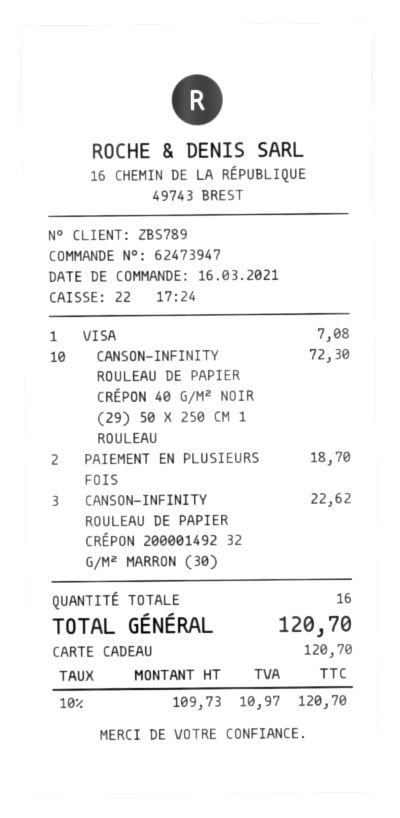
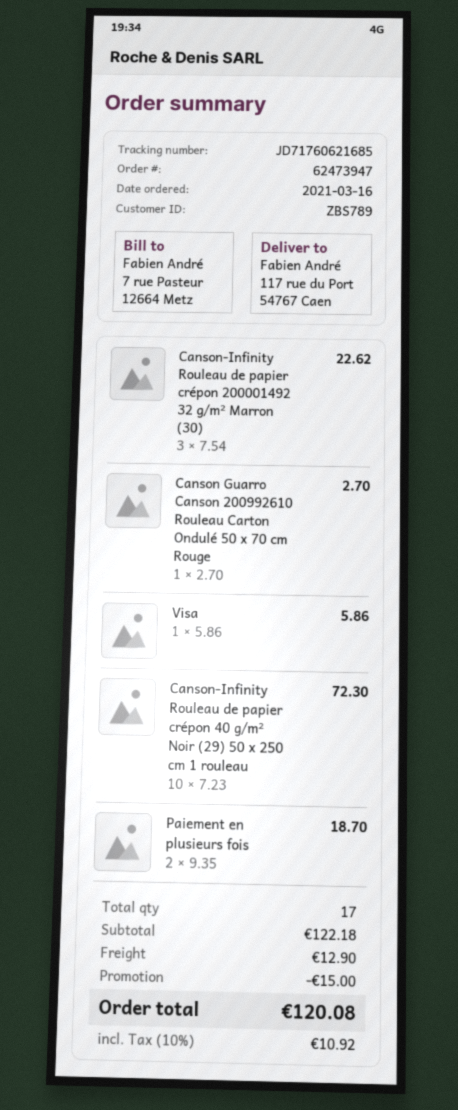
VISA: 1 for 7.08 -> 1 for 5.86
Canson Guarro Canson 200992610 Rouleau Carton Ondulé 50 x 70 cm Rouge: none -> 1 for 2.70
total quantity: 16 -> 17
discount: none -> 15.00
shipping: none -> 12.90
tax: 10% = 10.97 -> 10% = 10.92
total: 120.70 -> 120.08

